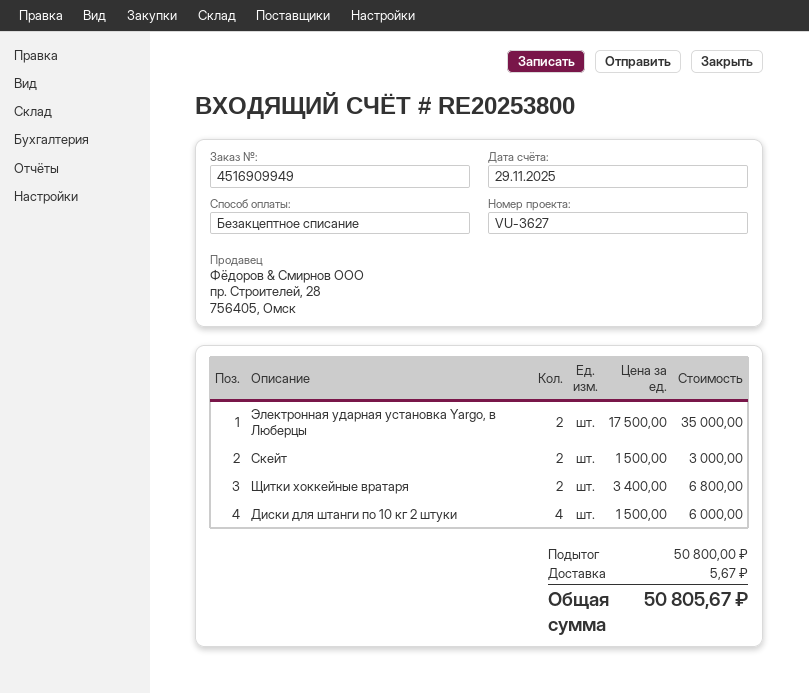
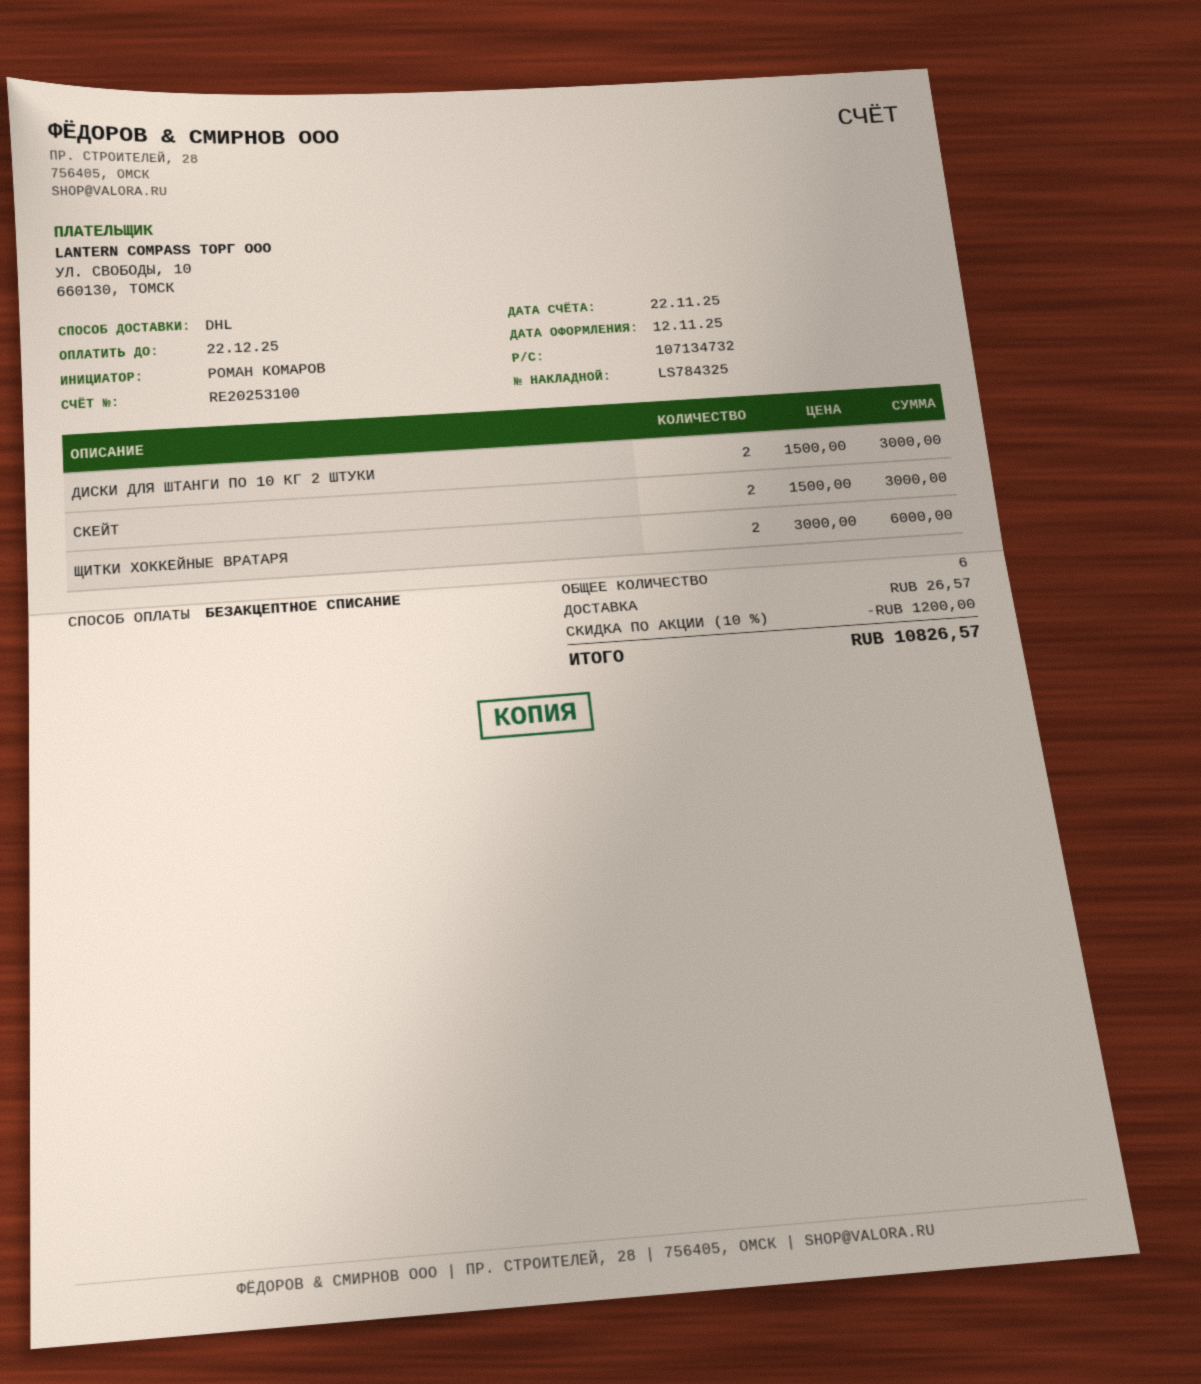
invoice number: RE20253800 -> RE20253100
invoice date: 2025-11-29 -> 2025-11-22
Электронная ударная установка Yargo, в Люберцы: 2 x 17500.00 = 35000.00 -> none
Щитки хоккейные вратаря: 2 x 3400.00 = 6800.00 -> 2 x 3000.00 = 6000.00
Диски для штанги по 10 кг 2 штуки: 4 x 1500.00 = 6000.00 -> 2 x 1500.00 = 3000.00
discount: none -> 10% = 1200.00
shipping: 5.67 -> 26.57
total: 50805.67 -> 10826.57

